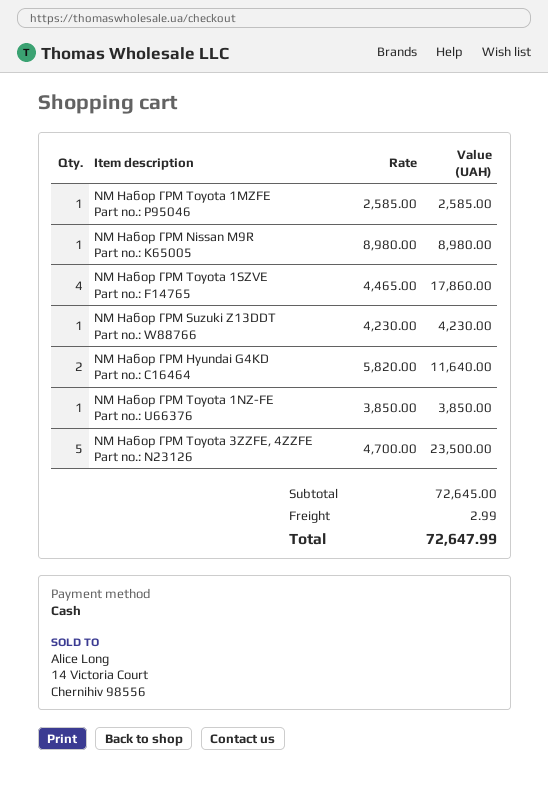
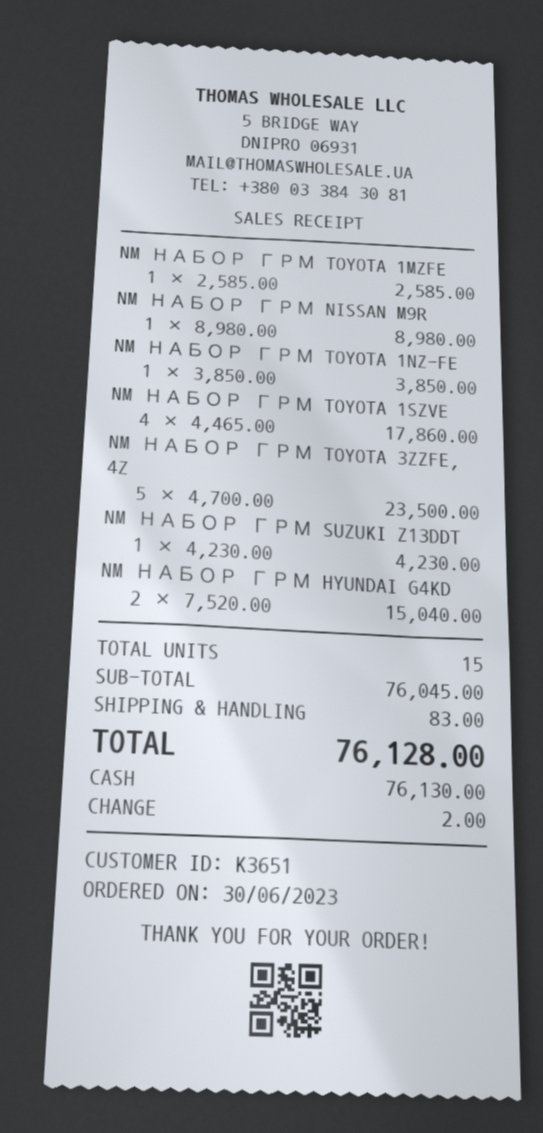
NM Набор ГРМ Hyundai G4KD: 2 x 5820.00 = 11640.00 -> 2 x 7520.00 = 15040.00
subtotal: 72645.00 -> 76045.00
shipping: 2.99 -> 83.00
total: 72647.99 -> 76128.00

